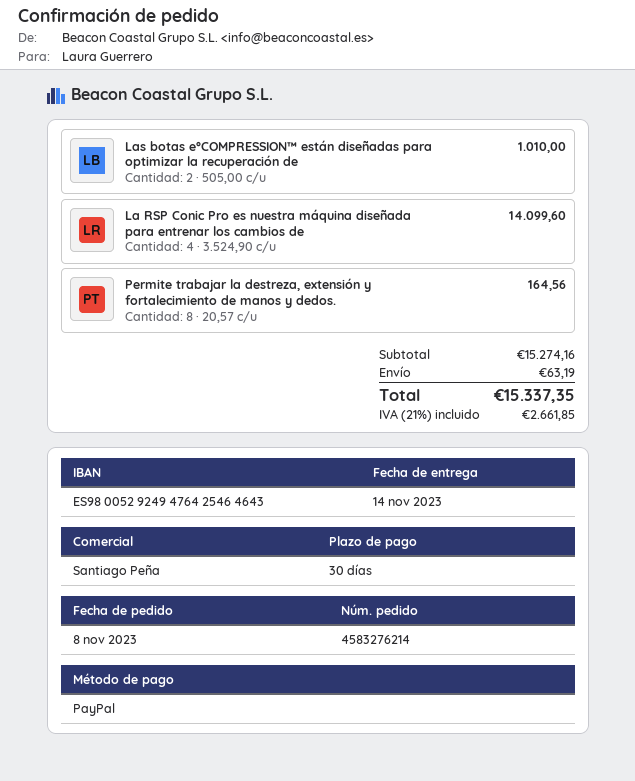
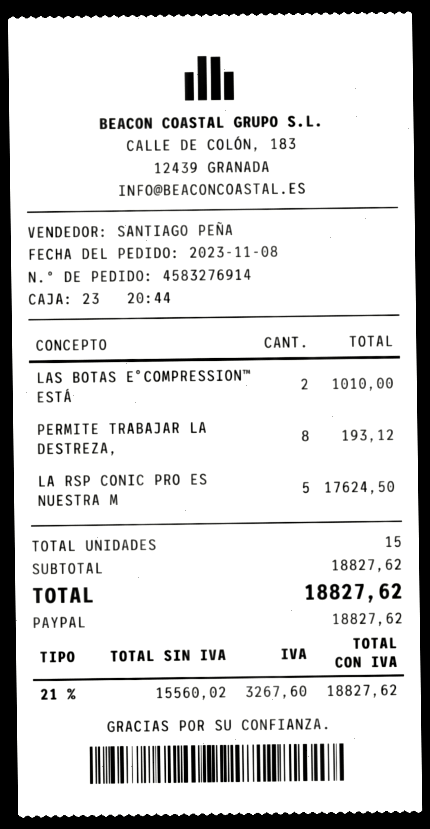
order number: 4583276214 -> 4583276914
La RSP Conic Pro es nuestra máquina diseñada para entrenar los cambios de: 4 for 14099.60 -> 5 for 17624.50
Permite trabajar la destreza, extensión y fortalecimiento de manos y dedos.: 8 for 164.56 -> 8 for 193.12
subtotal: 15274.16 -> 18827.62
shipping: 63.19 -> none
tax: 21% = 2661.85 -> 21% = 3267.60
total: 15337.35 -> 18827.62

